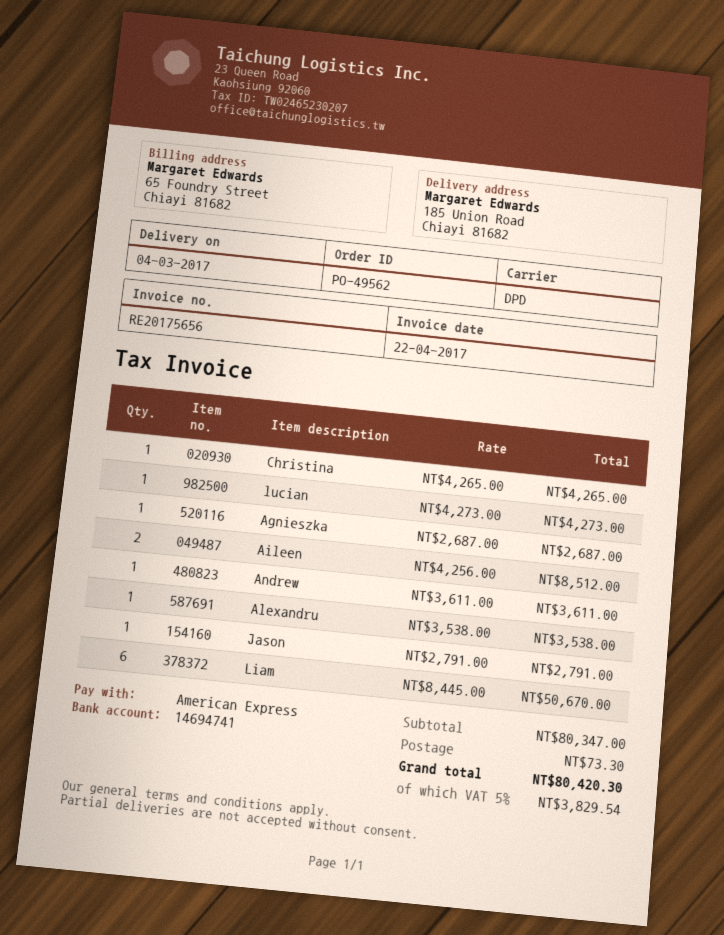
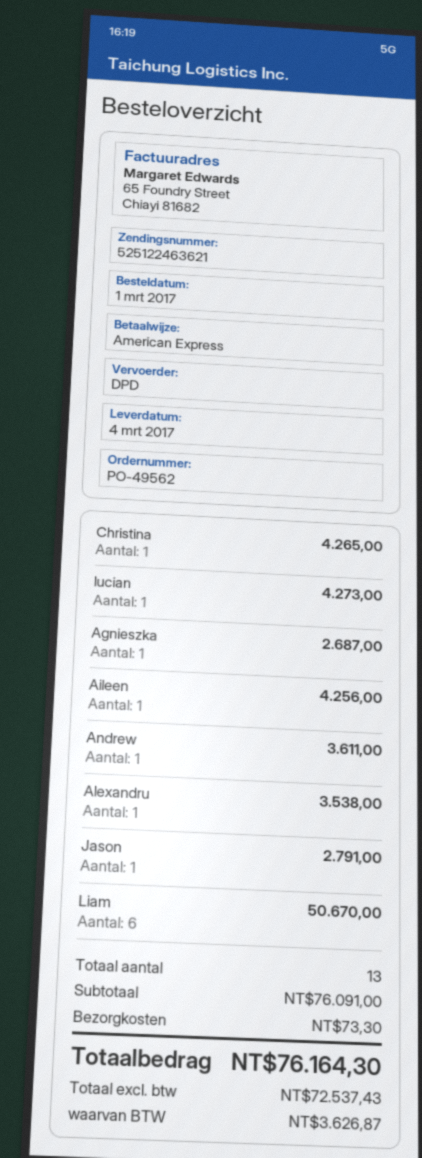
Aileen: 2 for 8512.00 -> 1 for 4256.00
subtotal: 80347.00 -> 76091.00
tax: 3829.54 -> 3626.87
total: 80420.30 -> 76164.30

